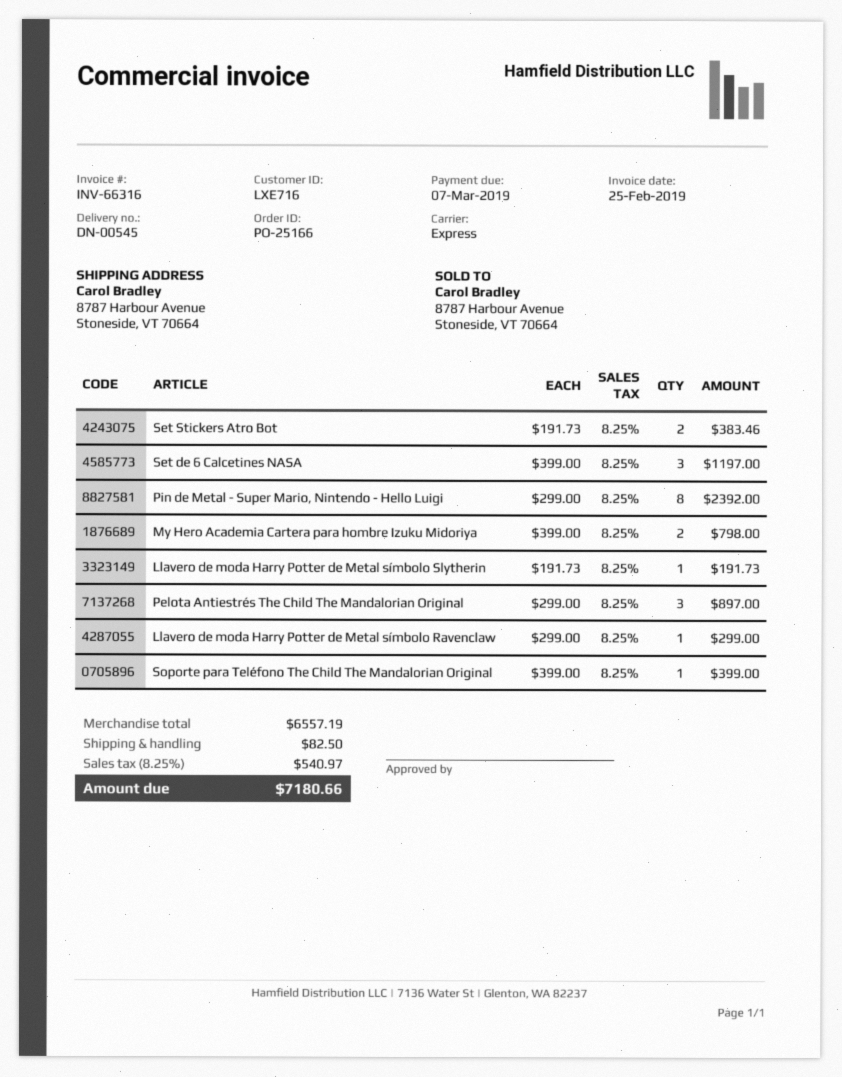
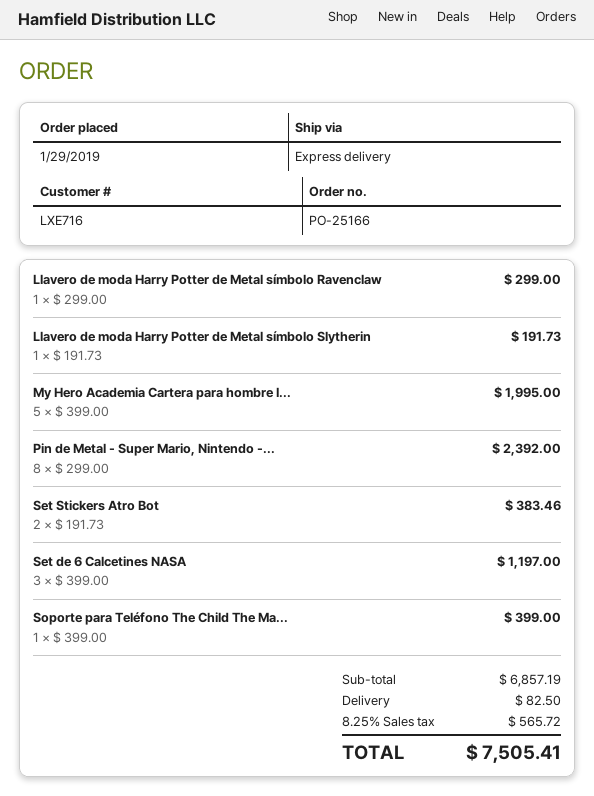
My Hero Academia Cartera para hombre Izuku Midoriya: 2 x 399.00 = 798.00 -> 5 x 399.00 = 1995.00
Pelota Antiestrés The Child The Mandalorian Original: 3 x 299.00 = 897.00 -> none
subtotal: 6557.19 -> 6857.19
tax: 8.25% = 540.97 -> 8.25% = 565.72
total: 7180.66 -> 7505.41

